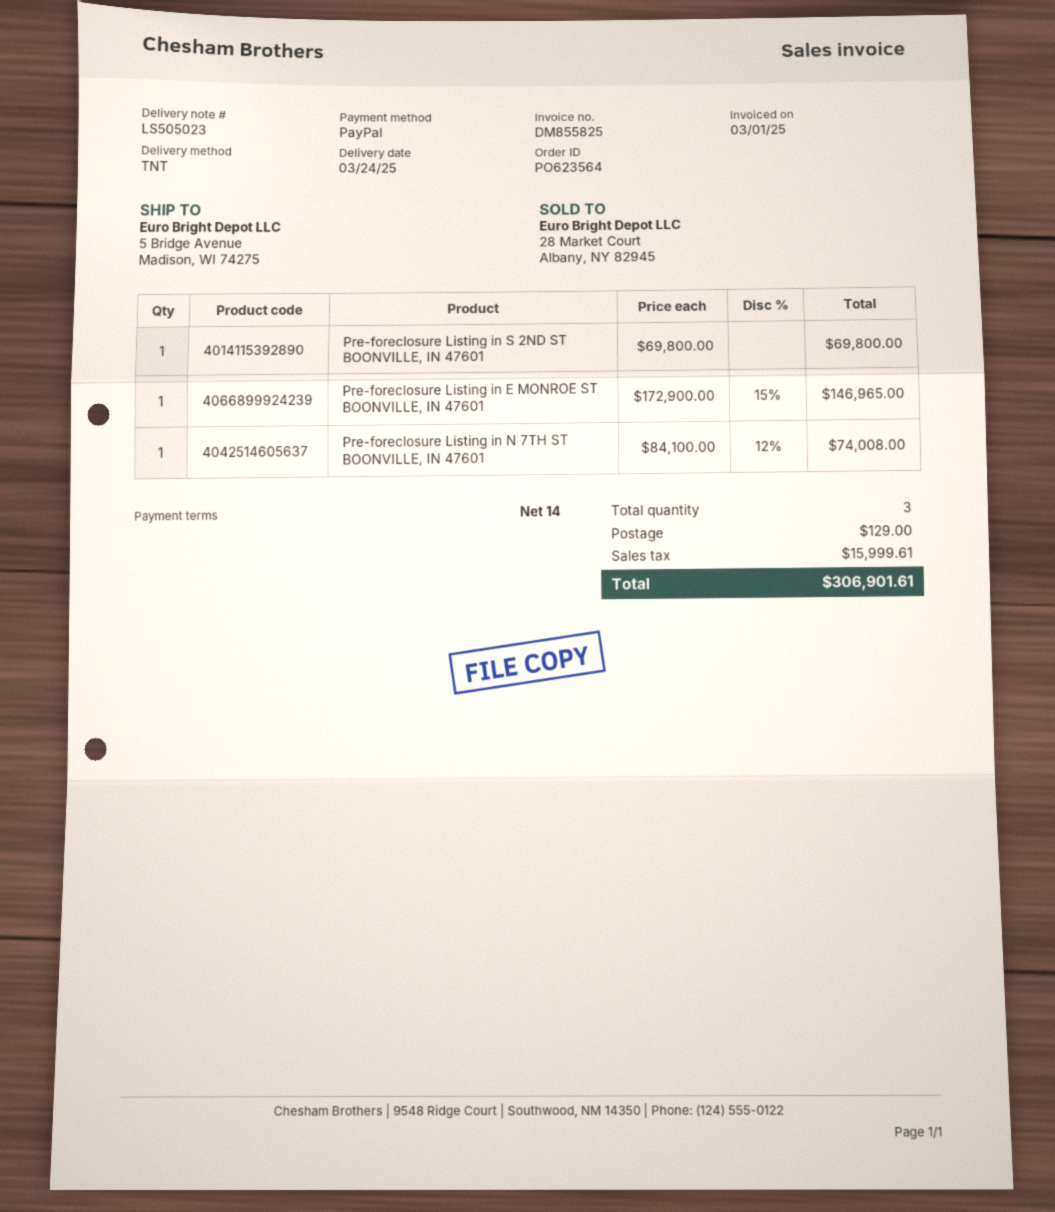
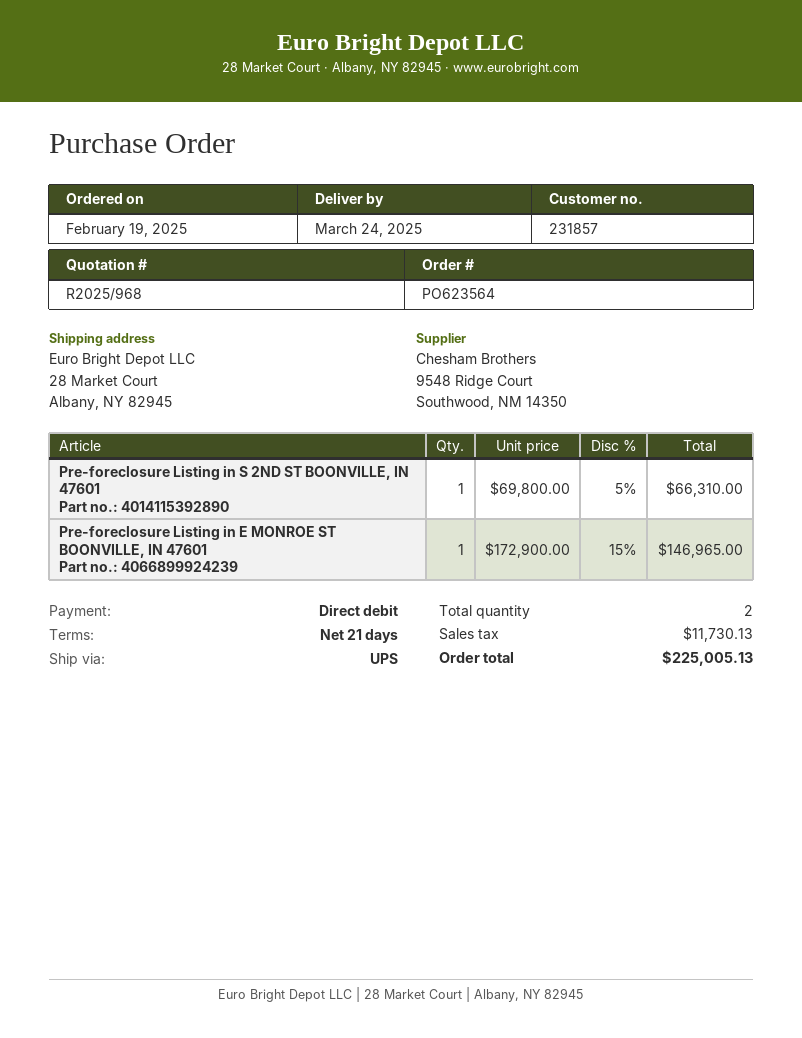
payment terms: 14 days -> 21 days
payment method: PayPal -> direct debit
shipping method: TNT -> UPS
ship to: 5 Bridge Avenue, Madison, WI 74275 -> 28 Market Court, Albany, NY 82945
Pre-foreclosure Listing in S 2ND ST BOONVILLE, IN 47601: 1 x 69800.00 = 69800.00 -> 1 x 69800.00 - 5% = 66310.00
Pre-foreclosure Listing in N 7TH ST BOONVILLE, IN 47601: 1 x 84100.00 - 12% = 74008.00 -> none
total quantity: 3 -> 2
shipping: 129.00 -> none
tax: 15999.61 -> 11730.13
total: 306901.61 -> 225005.13

